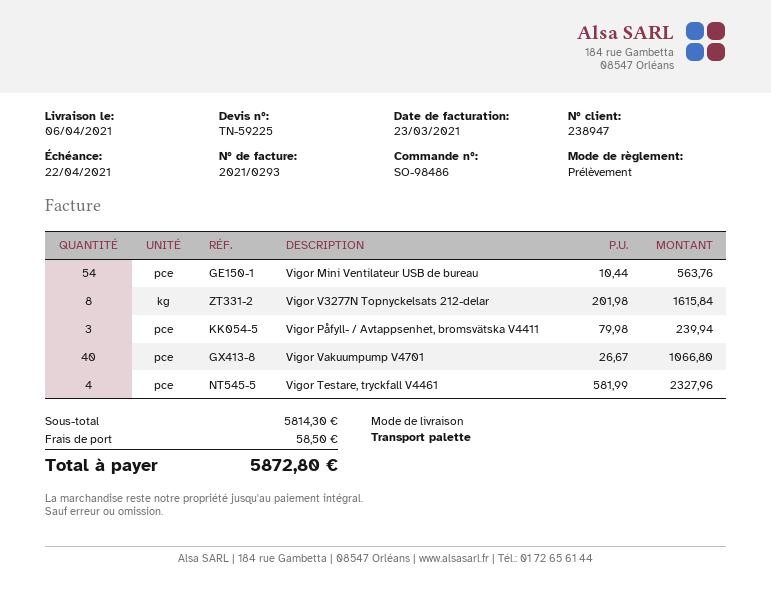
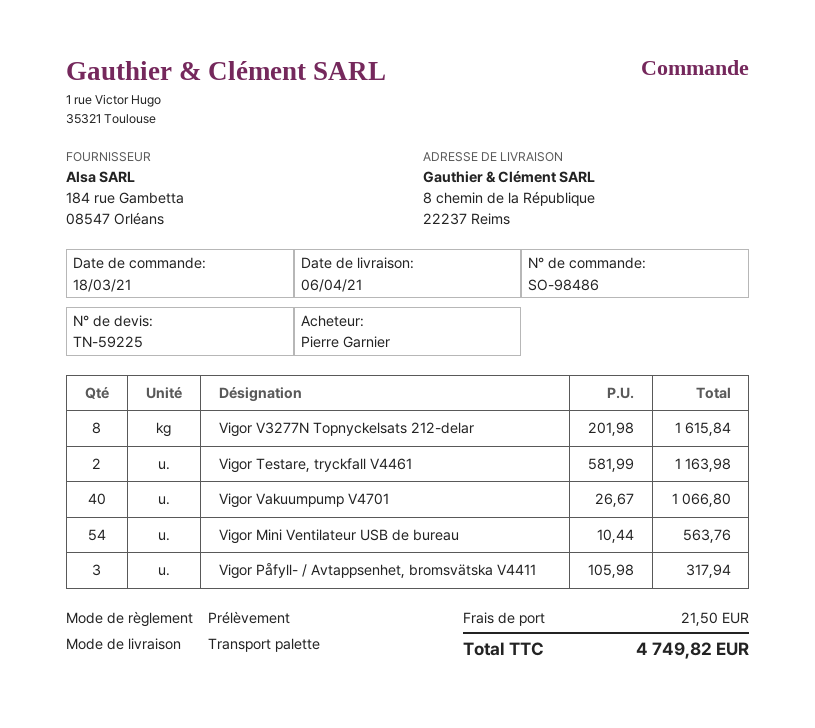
Vigor Påfyll- / Avtappsenhet, bromsvätska V4411: 3 x 79.98 = 239.94 -> 3 x 105.98 = 317.94
Vigor Testare, tryckfall V4461: 4 x 581.99 = 2327.96 -> 2 x 581.99 = 1163.98
shipping: 58.50 -> 21.50
total: 5872.80 -> 4749.82

